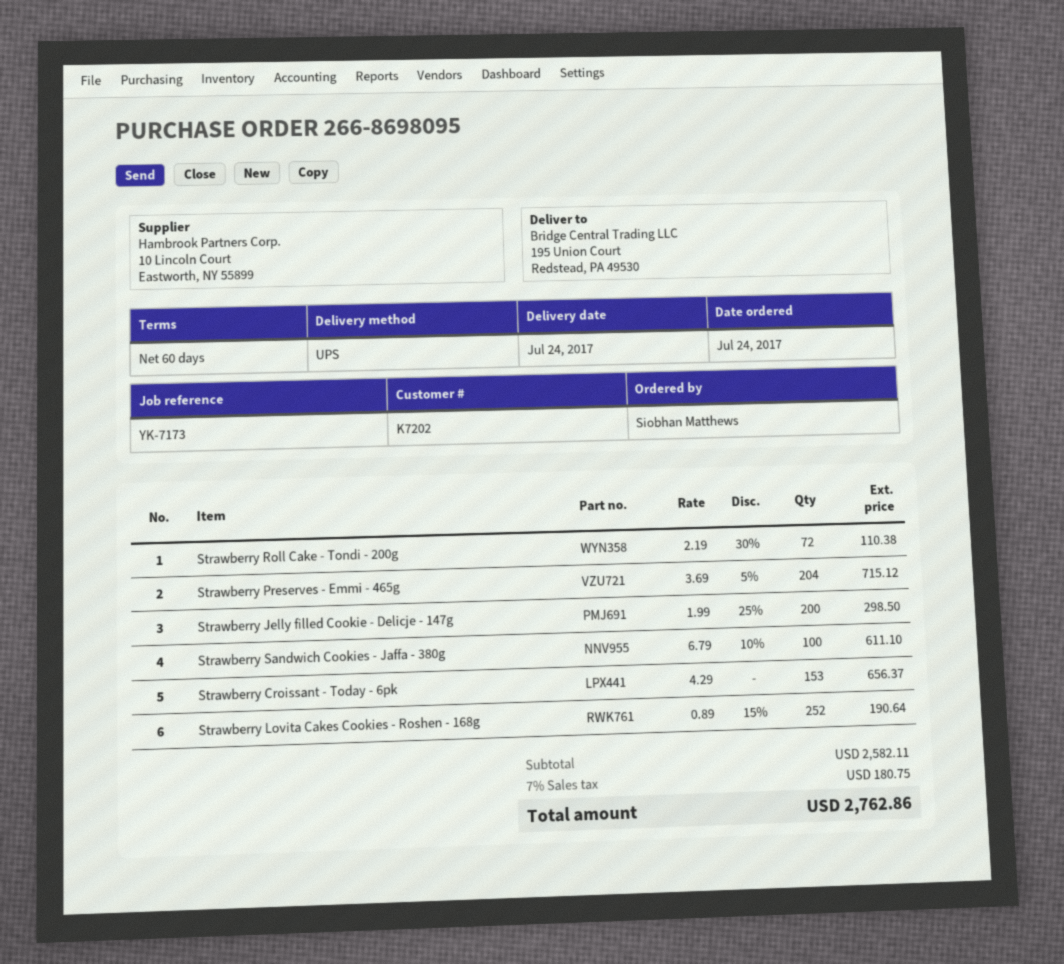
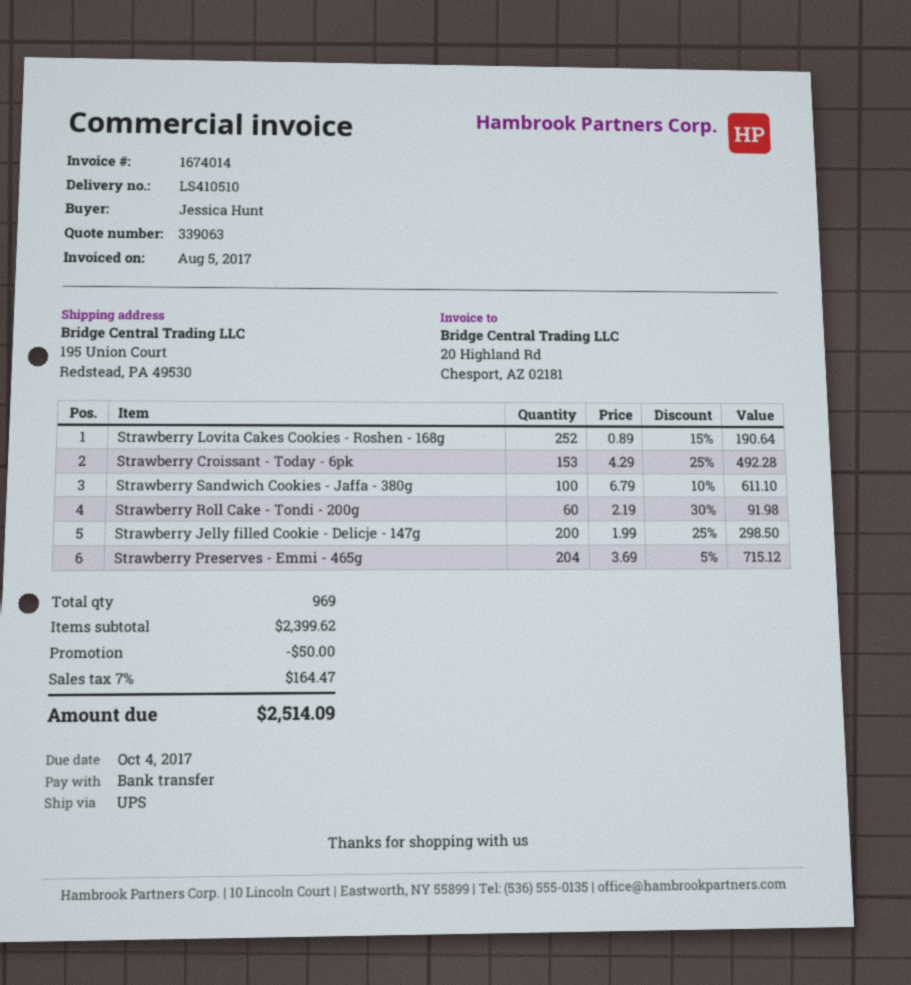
ordered by: Siobhan Matthews -> Jessica Hunt
Strawberry Roll Cake - Tondi - 200g: 72 x 2.19 - 30% = 110.38 -> 60 x 2.19 - 30% = 91.98
Strawberry Croissant - Today - 6pk: 153 x 4.29 = 656.37 -> 153 x 4.29 - 25% = 492.28
subtotal: 2582.11 -> 2399.62
discount: none -> 50.00
tax: 7% = 180.75 -> 7% = 164.47
total: 2762.86 -> 2514.09

